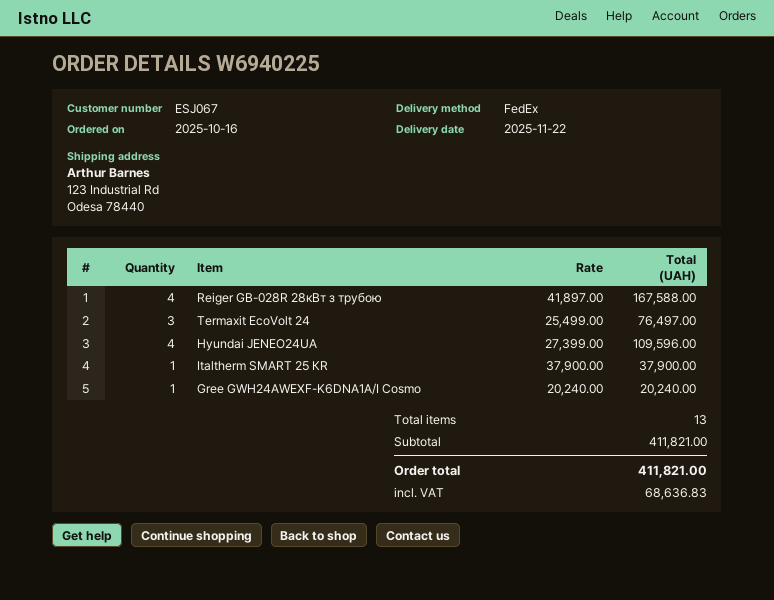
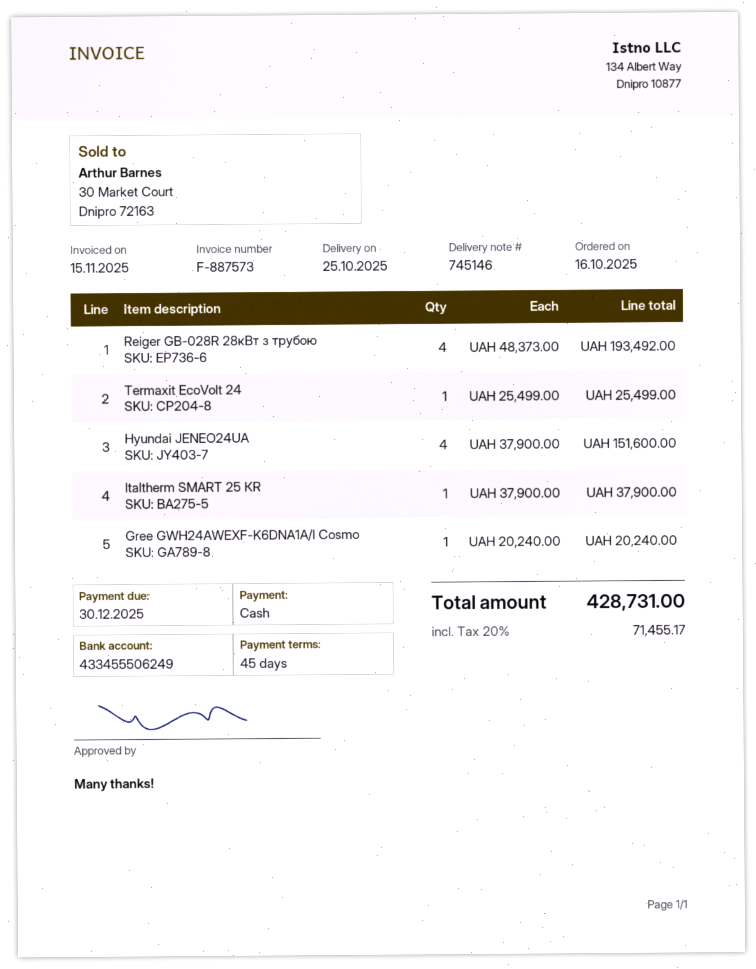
delivery date: 2025-11-22 -> 2025-10-25
Reiger GB-028R 28кВт з трубою: 4 x 41897.00 = 167588.00 -> 4 x 48373.00 = 193492.00
Termaxit EcoVolt 24: 3 x 25499.00 = 76497.00 -> 1 x 25499.00 = 25499.00
Hyundai JENEO24UA: 4 x 27399.00 = 109596.00 -> 4 x 37900.00 = 151600.00
tax: 68636.83 -> 71455.17
total: 411821.00 -> 428731.00

